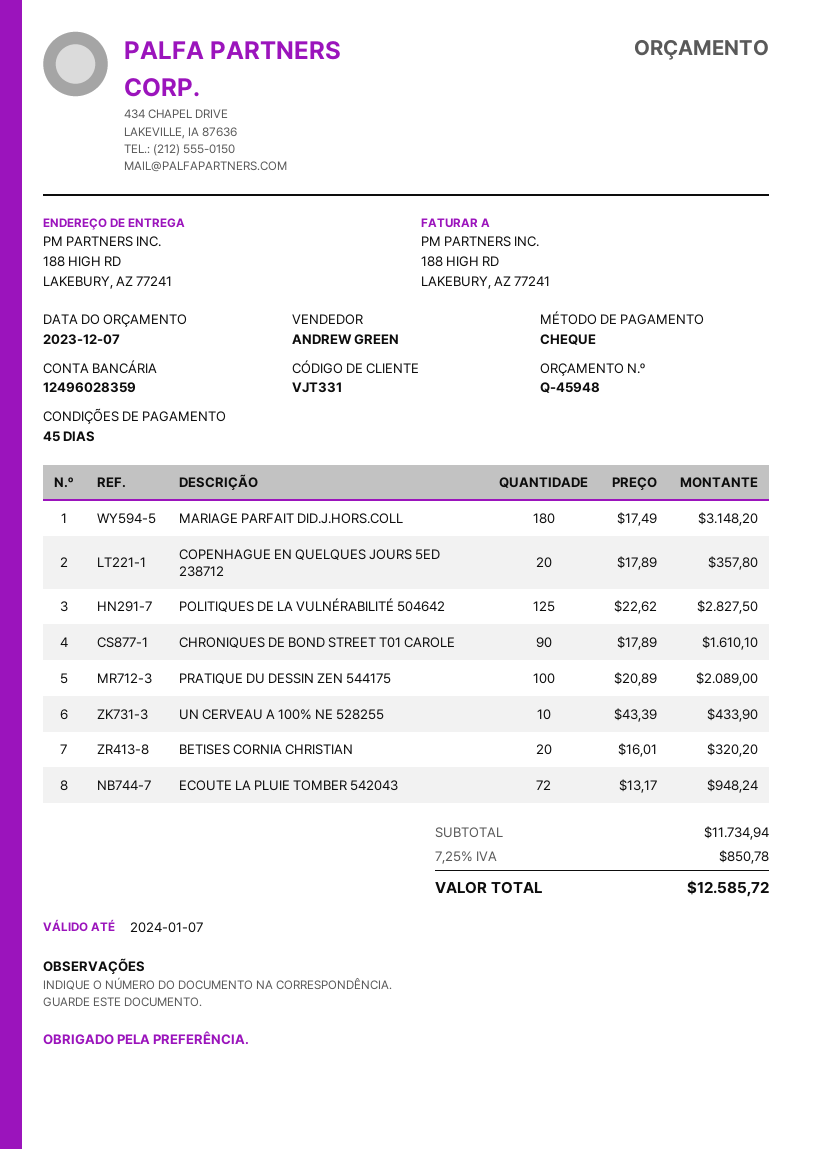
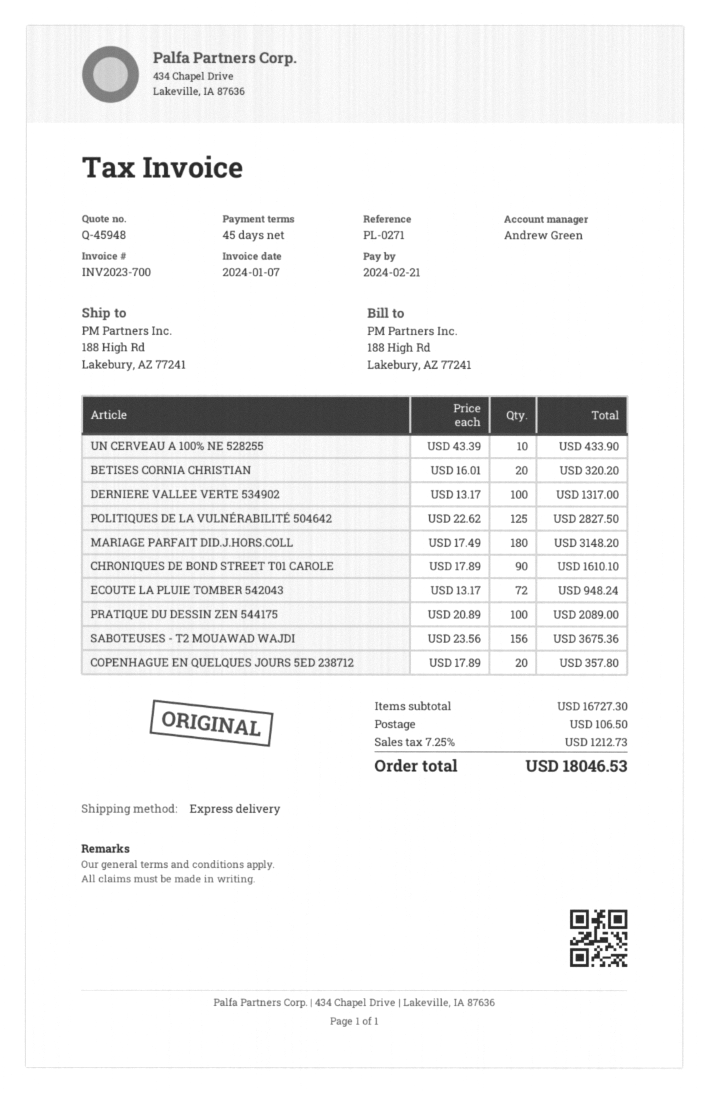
DERNIERE VALLEE VERTE 534902: none -> 100 x 13.17 = 1317.00
SABOTEUSES - T2 MOUAWAD WAJDI: none -> 156 x 23.56 = 3675.36
subtotal: 11734.94 -> 16727.30
shipping: none -> 106.50
tax: 7.25% = 850.78 -> 7.25% = 1212.73
total: 12585.72 -> 18046.53

